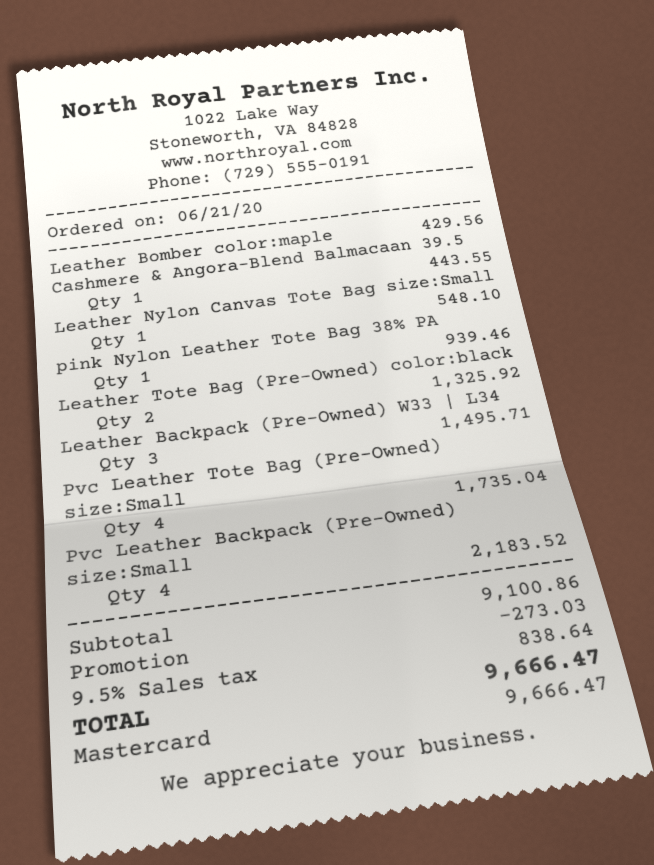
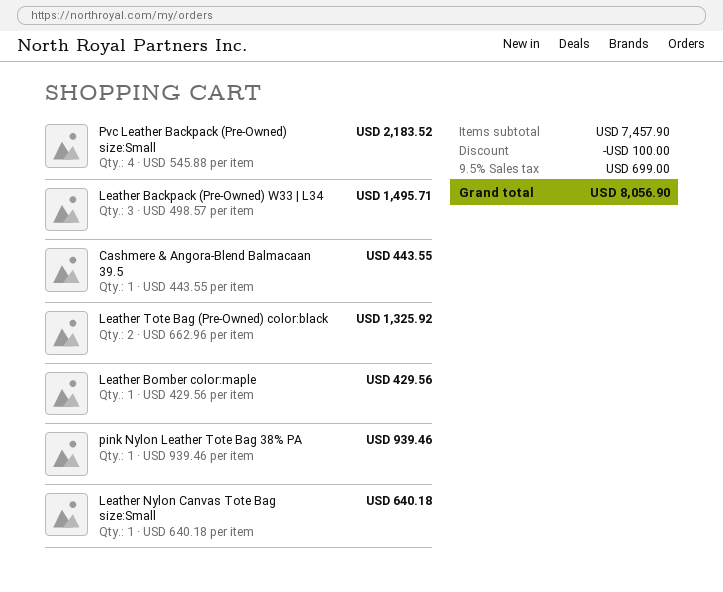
Leather Nylon Canvas Tote Bag size:Small: 1 for 548.10 -> 1 for 640.18
Pvc Leather Tote Bag (Pre-Owned) size:Small: 4 for 1735.04 -> none
subtotal: 9100.86 -> 7457.90
discount: 273.03 -> 100.00
tax: 9.5% = 838.64 -> 9.5% = 699.00
total: 9666.47 -> 8056.90

